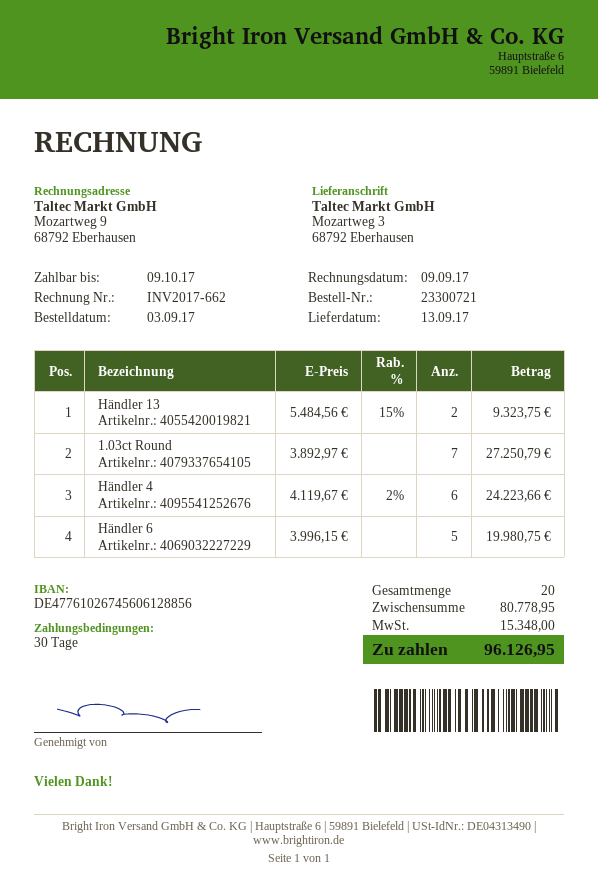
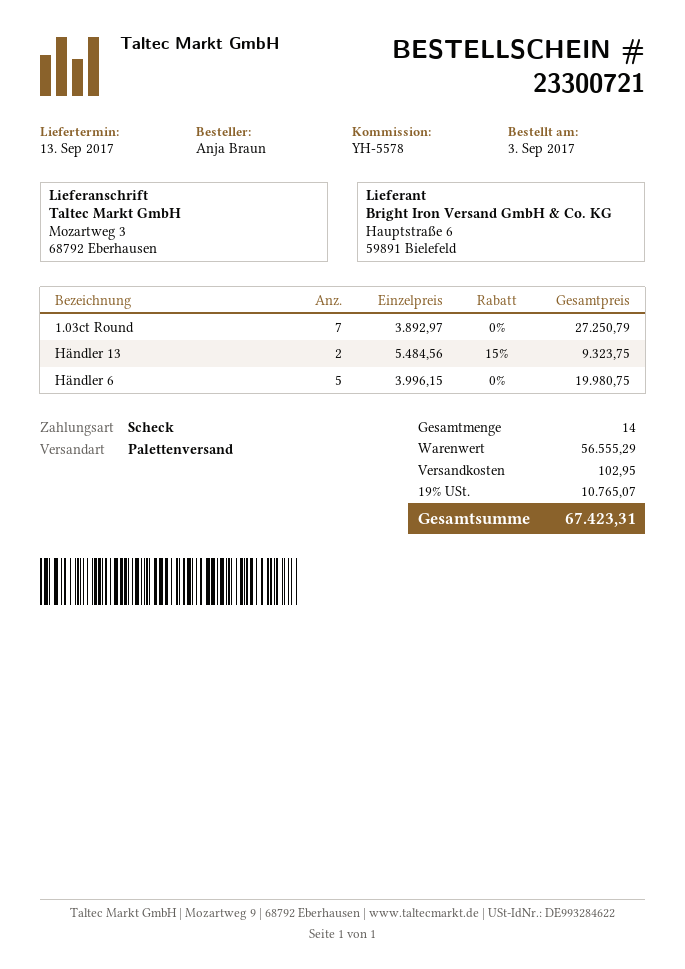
Händler 4: 6 x 4119.67 - 2% = 24223.66 -> none
total quantity: 20 -> 14
subtotal: 80778.95 -> 56555.29
shipping: none -> 102.95
tax: 15348.00 -> 10765.07
total: 96126.95 -> 67423.31

